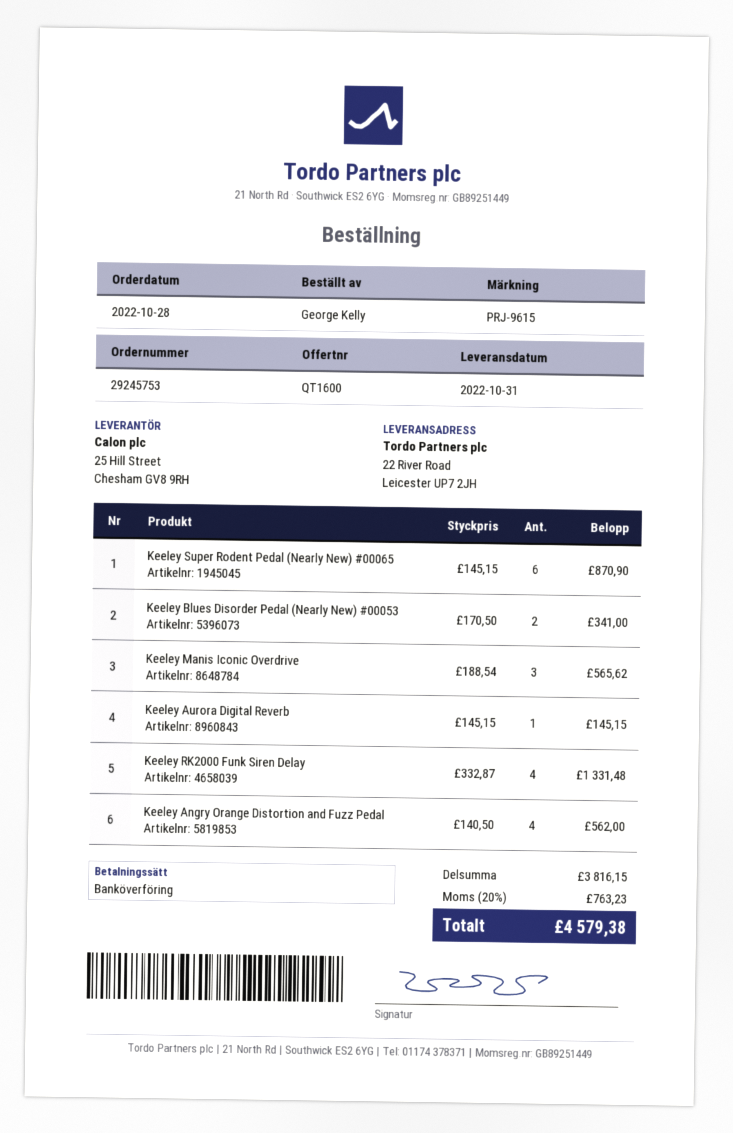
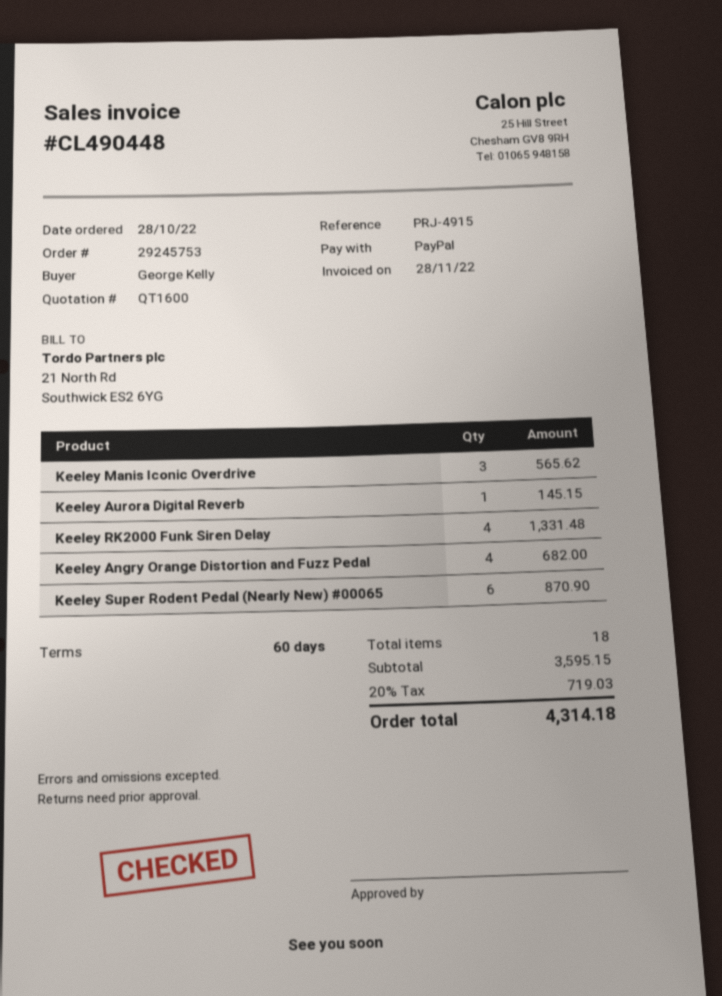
reference: PRJ-9615 -> PRJ-4915
payment method: bank transfer -> PayPal
Keeley Blues Disorder Pedal (Nearly New) #00053: 2 for 341.00 -> none
Keeley Angry Orange Distortion and Fuzz Pedal: 4 for 562.00 -> 4 for 682.00
subtotal: 3816.15 -> 3595.15
tax: 20% = 763.23 -> 20% = 719.03
total: 4579.38 -> 4314.18

